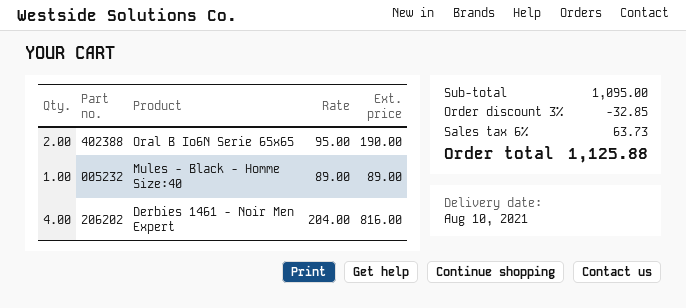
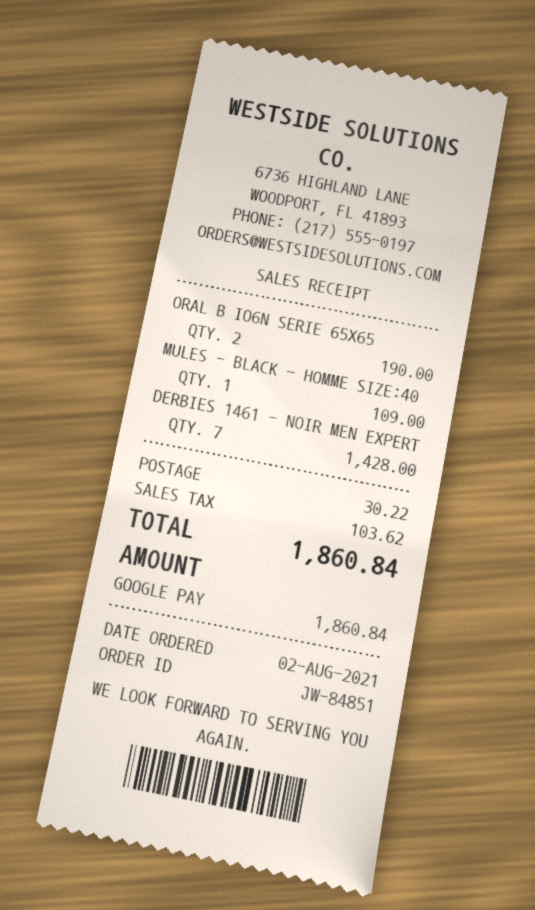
Mules - Black - Homme Size:40: 1 for 89.00 -> 1 for 109.00
Derbies 1461 - Noir Men Expert: 4 for 816.00 -> 7 for 1428.00
discount: 3% = 32.85 -> none
shipping: none -> 30.22
tax: 63.73 -> 103.62
total: 1125.88 -> 1860.84

